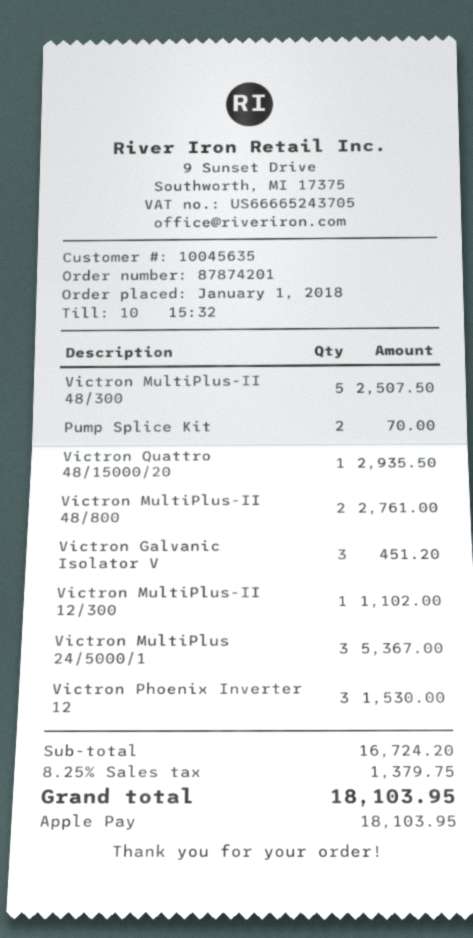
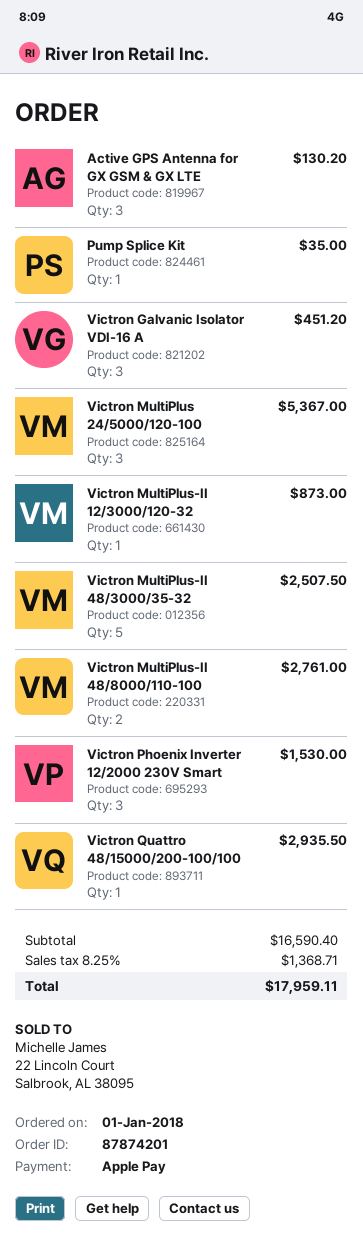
Pump Splice Kit: 2 for 70.00 -> 1 for 35.00
Victron MultiPlus-II 12/300: 1 for 1102.00 -> 1 for 873.00
Active GPS Antenna for GX GSM & GX LTE: none -> 3 for 130.20
subtotal: 16724.20 -> 16590.40
tax: 8.25% = 1379.75 -> 8.25% = 1368.71
total: 18103.95 -> 17959.11

